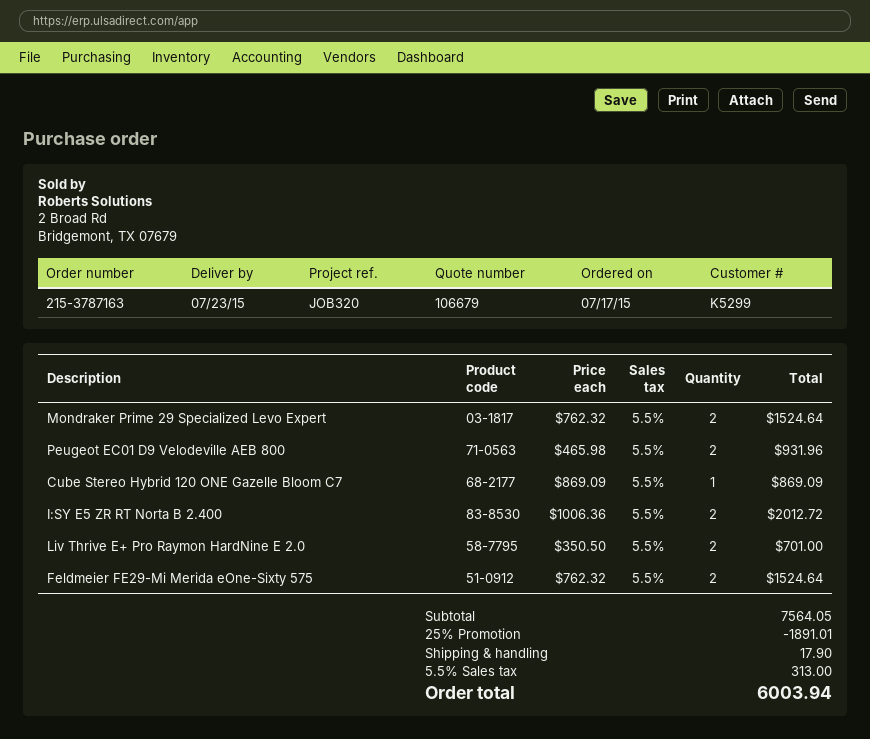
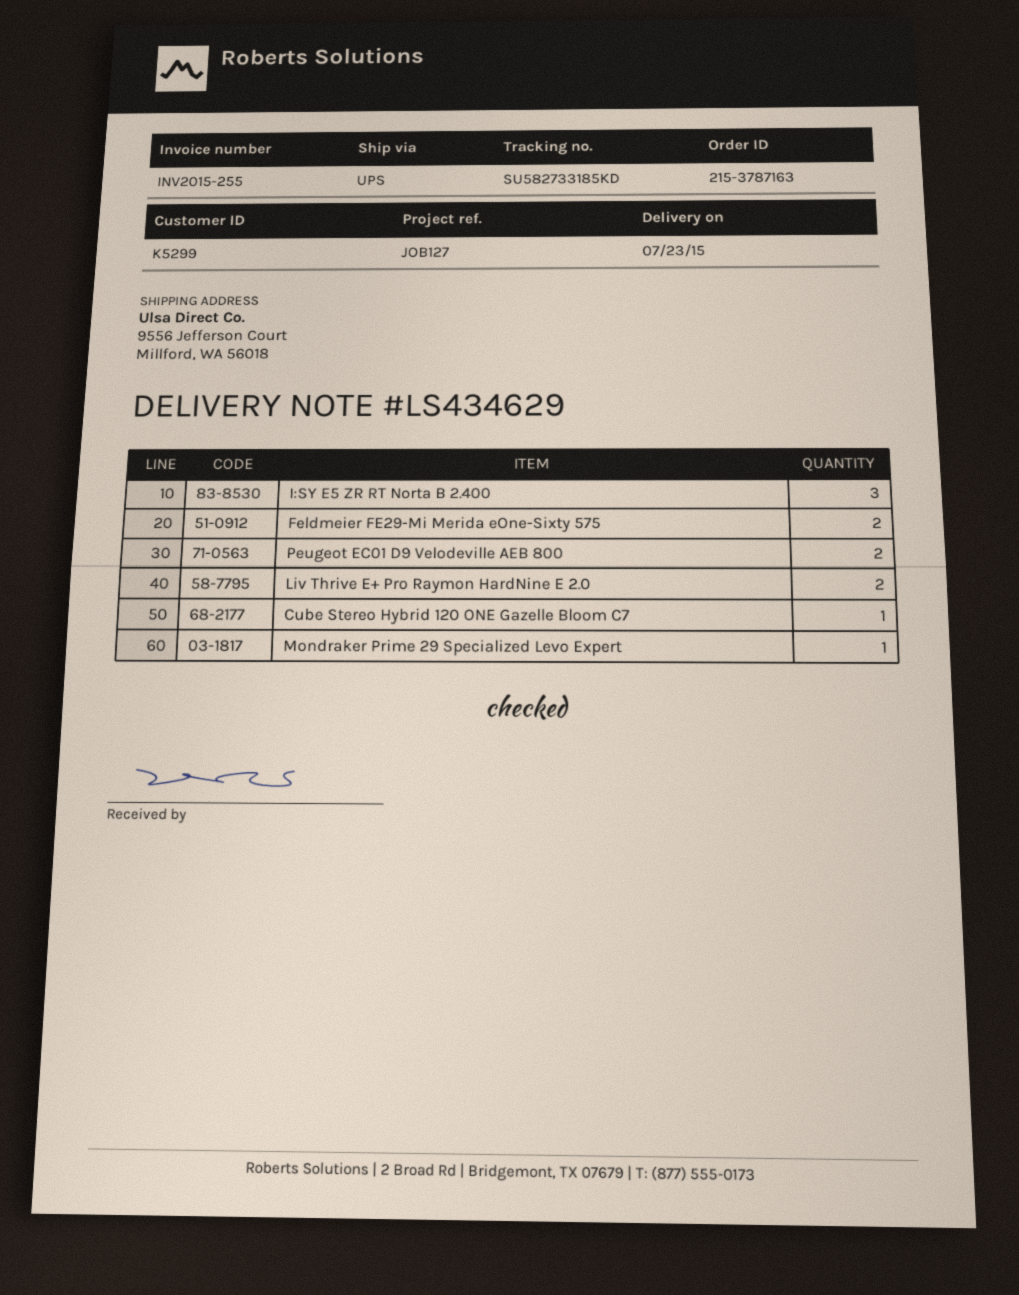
reference: JOB320 -> JOB127
Mondraker Prime 29 Specialized Levo Expert: 2 -> 1
I:SY E5 ZR RT Norta B 2.400: 2 -> 3

